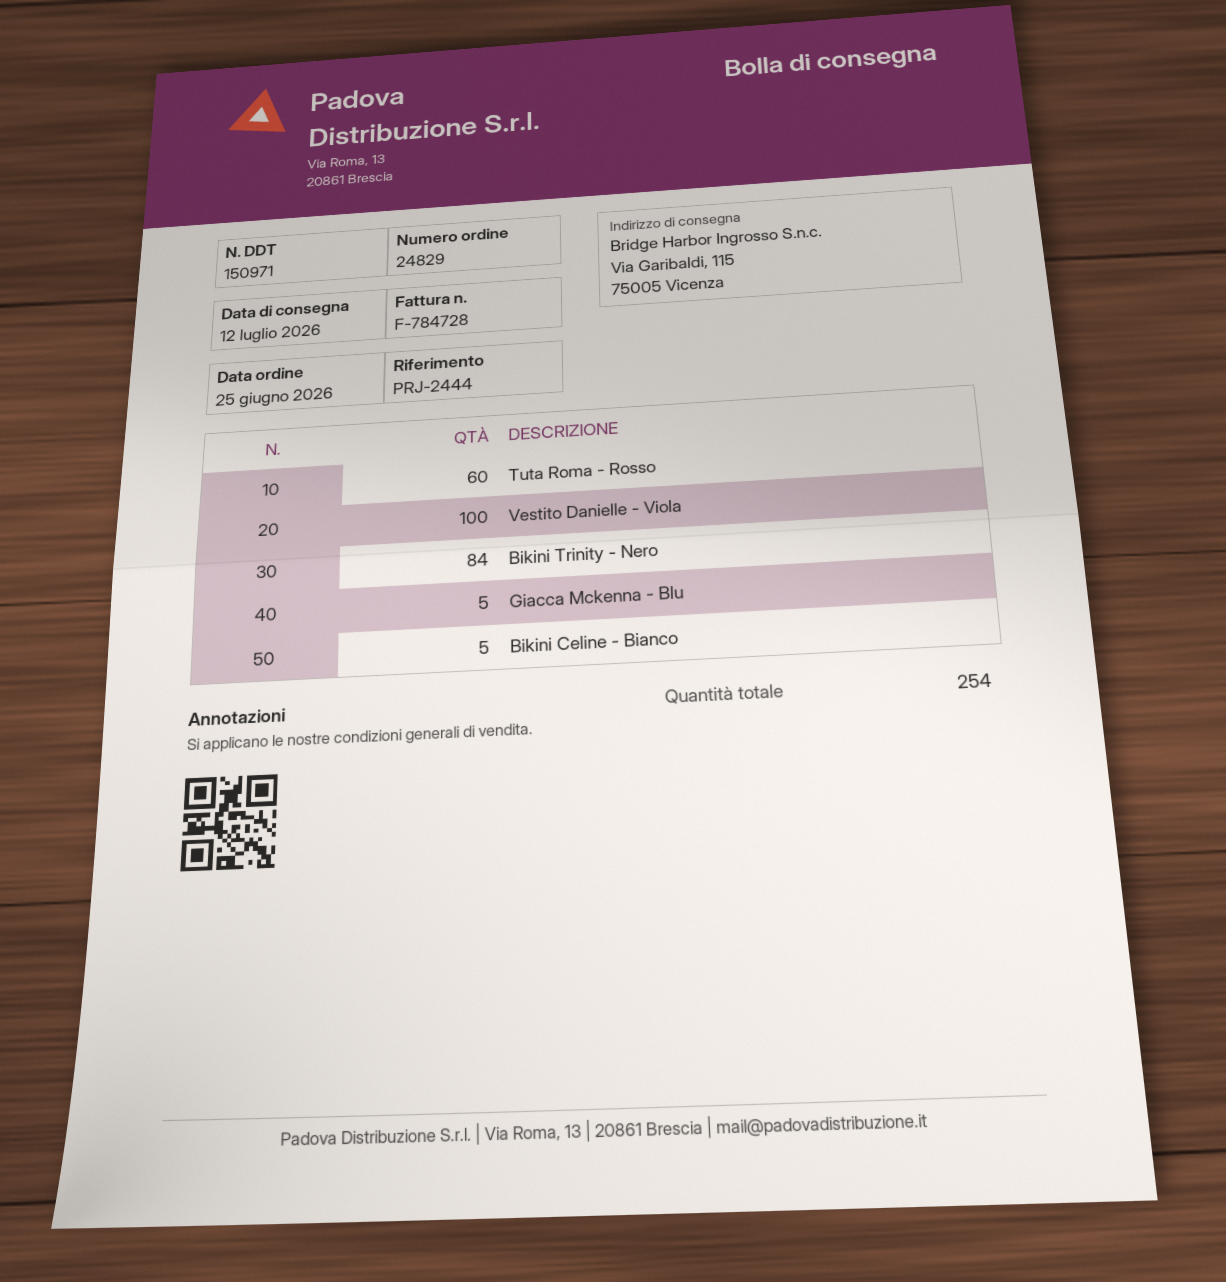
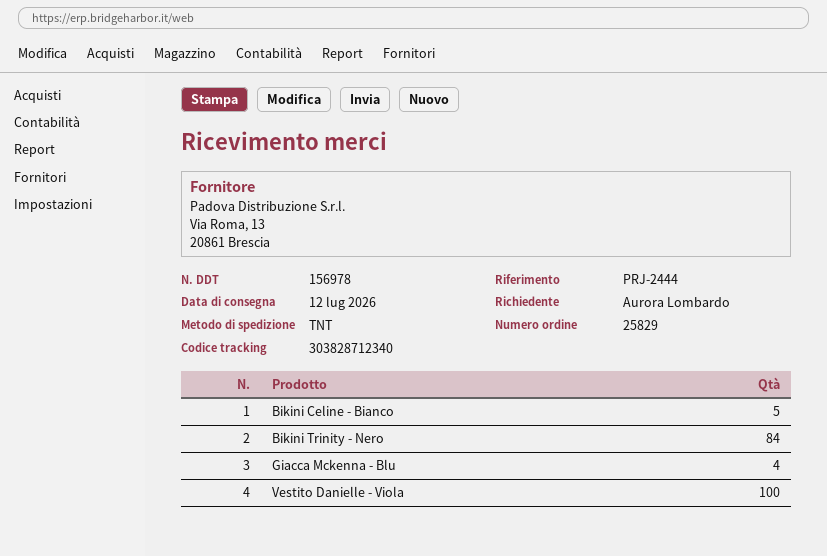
order number: 24829 -> 25829
delivery note number: 150971 -> 156978
Tuta Roma - Rosso: 60 -> none
Giacca Mckenna - Blu: 5 -> 4

